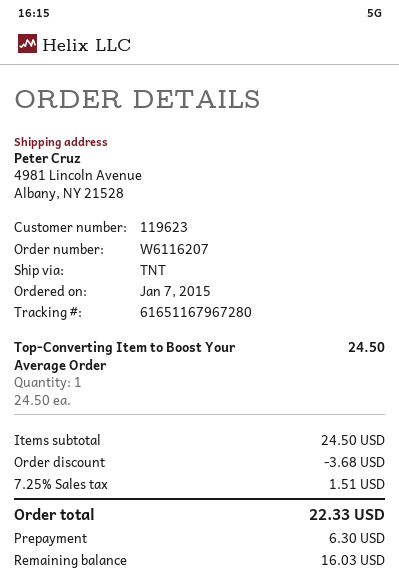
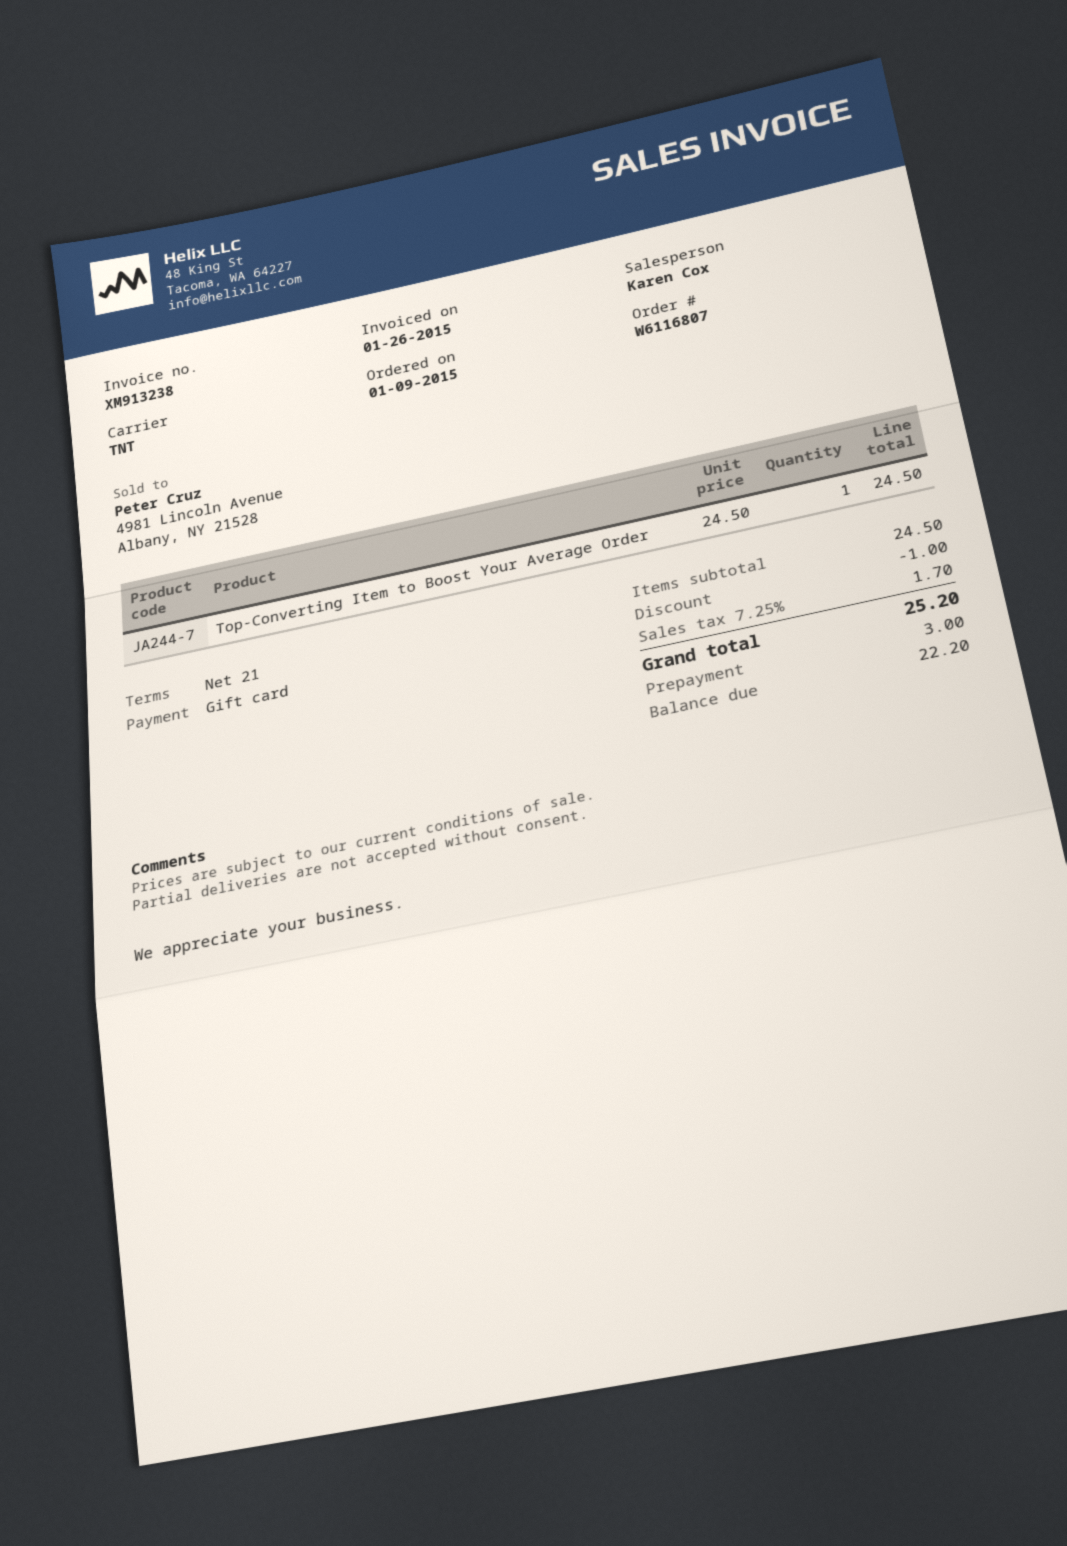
order number: W6116207 -> W6116807
order date: 2015-01-07 -> 2015-01-09
discount: 3.68 -> 1.00
tax: 7.25% = 1.51 -> 7.25% = 1.70
total: 22.33 -> 25.20
deposit: 6.30 -> 3.00
balance: 16.03 -> 22.20

